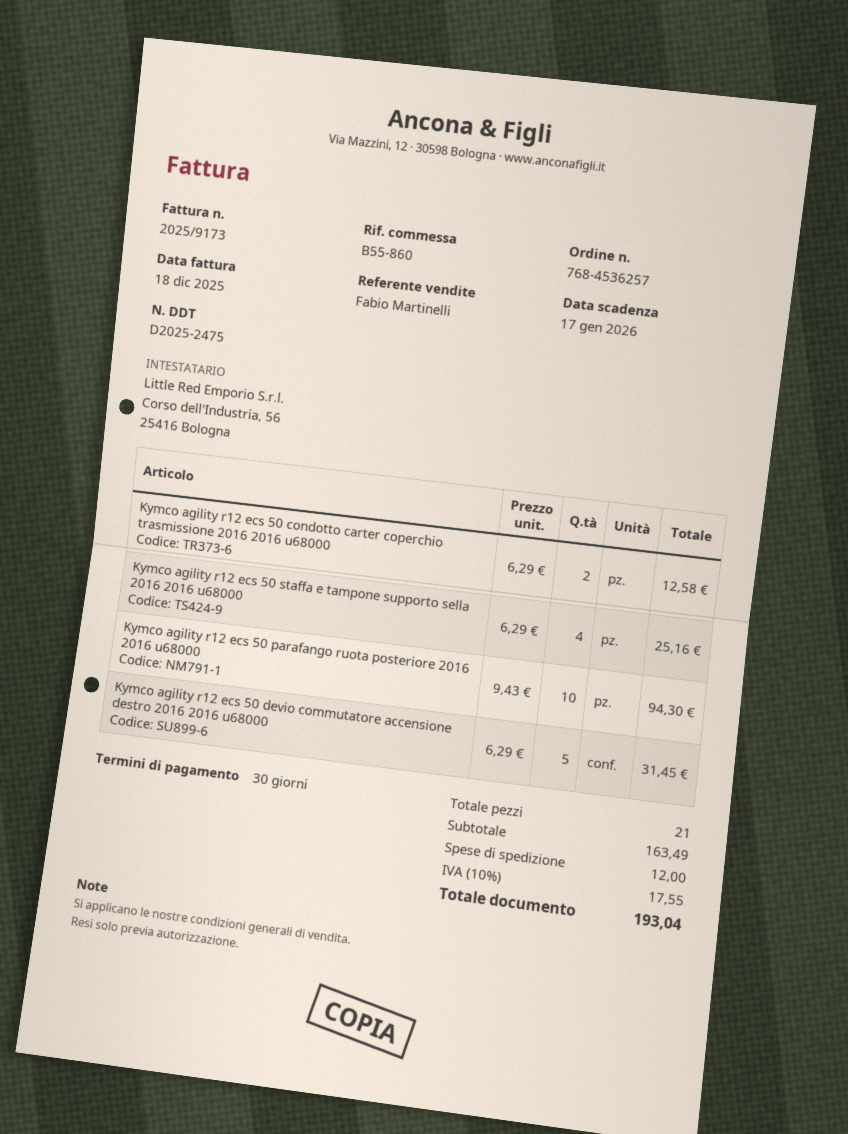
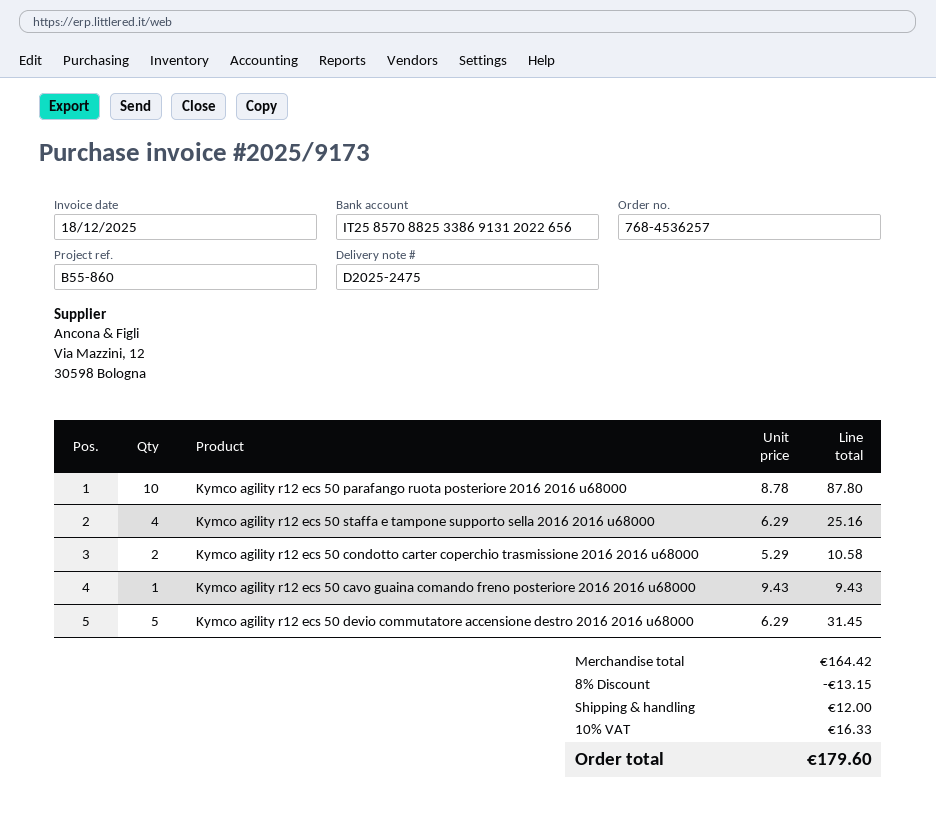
Kymco agility r12 ecs 50 condotto carter coperchio trasmissione 2016 2016 u68000: 2 x 6.29 = 12.58 -> 2 x 5.29 = 10.58
Kymco agility r12 ecs 50 parafango ruota posteriore 2016 2016 u68000: 10 x 9.43 = 94.30 -> 10 x 8.78 = 87.80
Kymco agility r12 ecs 50 cavo guaina comando freno posteriore 2016 2016 u68000: none -> 1 x 9.43 = 9.43
subtotal: 163.49 -> 164.42
discount: none -> 8% = 13.15
tax: 10% = 17.55 -> 10% = 16.33
total: 193.04 -> 179.60

